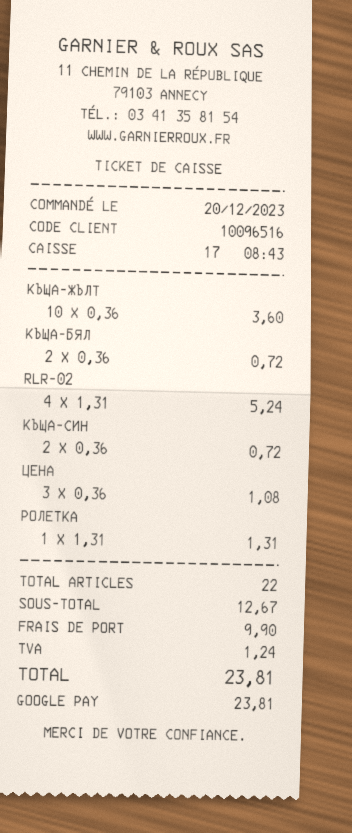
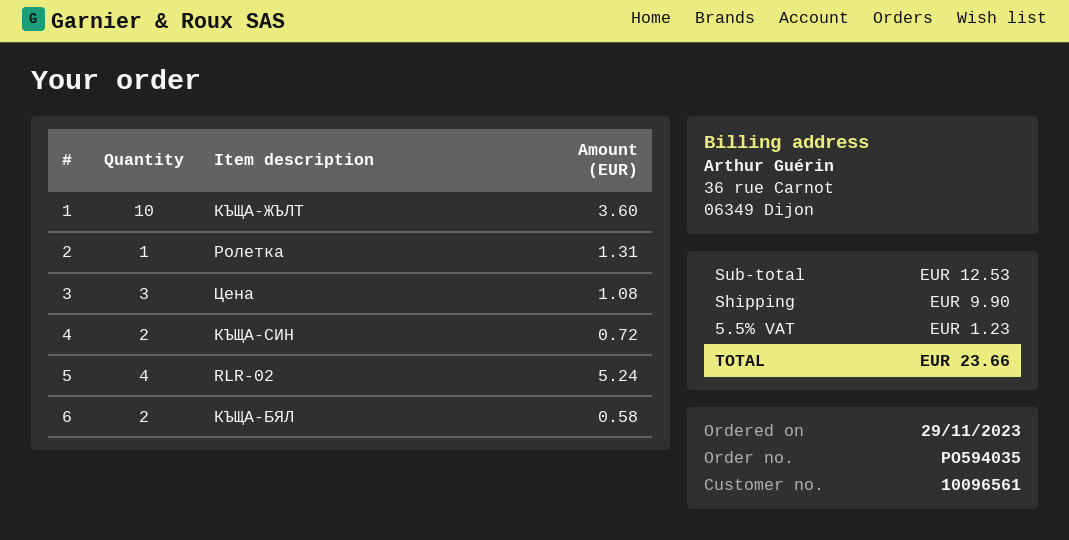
order date: 2023-12-20 -> 2023-11-29
customer number: 10096516 -> 10096561
КЪЩА-БЯЛ: 2 for 0.72 -> 2 for 0.58
subtotal: 12.67 -> 12.53
tax: 1.24 -> 1.23
total: 23.81 -> 23.66

